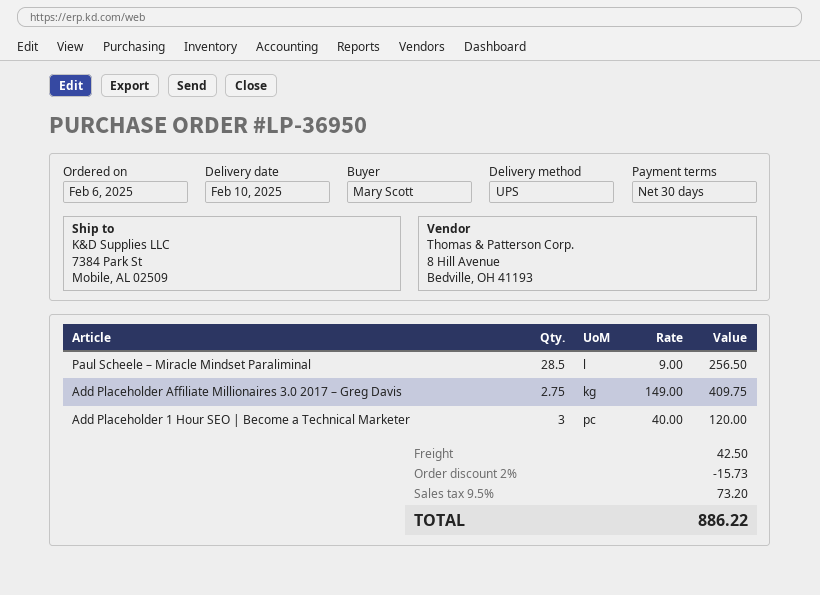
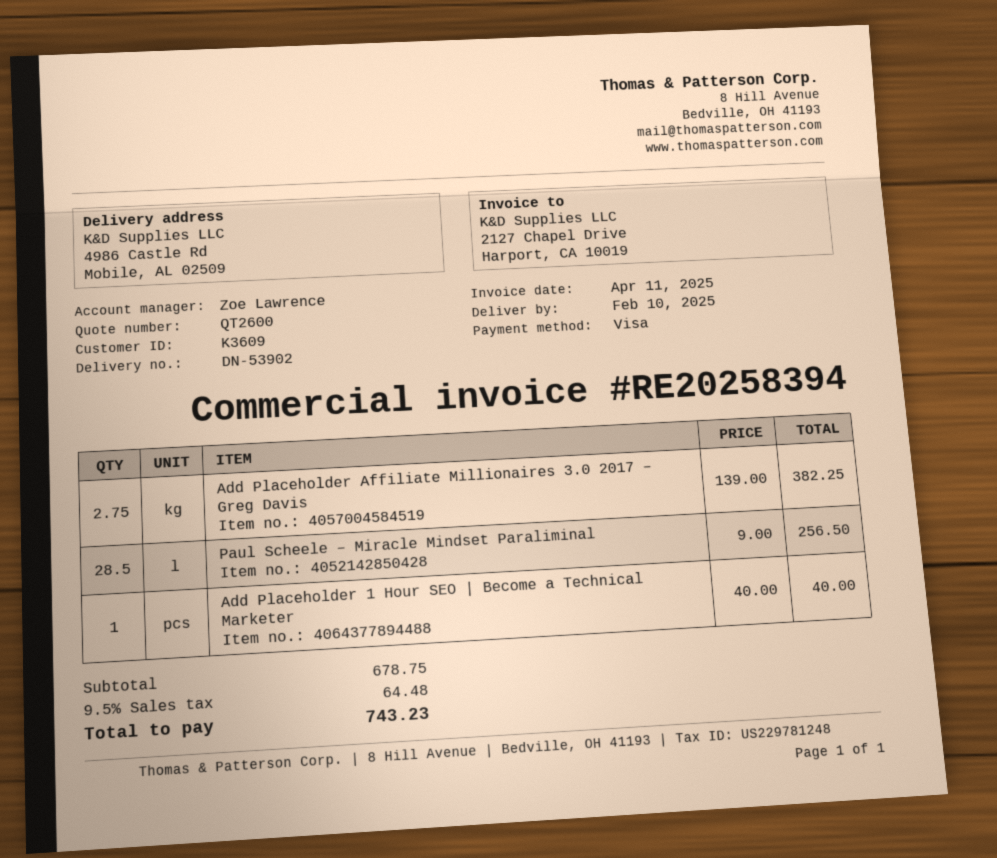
ship to: 7384 Park St, Mobile, AL 02509 -> 4986 Castle Rd, Mobile, AL 02509
Add Placeholder Affiliate Millionaires 3.0 2017 – Greg Davis: 2.75 x 149.00 = 409.75 -> 2.75 x 139.00 = 382.25
Add Placeholder 1 Hour SEO | Become a Technical Marketer: 3 x 40.00 = 120.00 -> 1 x 40.00 = 40.00
discount: 2% = 15.73 -> none
shipping: 42.50 -> none
tax: 9.5% = 73.20 -> 9.5% = 64.48
total: 886.22 -> 743.23

